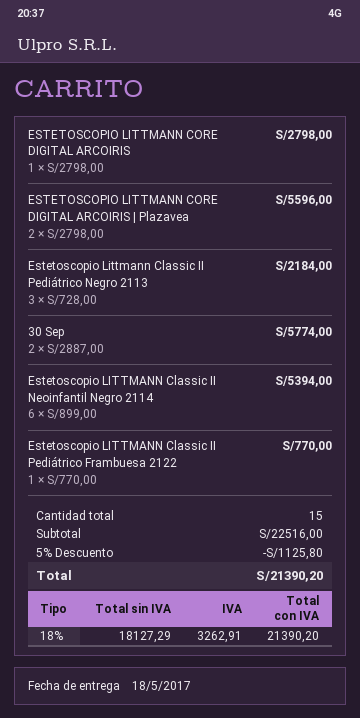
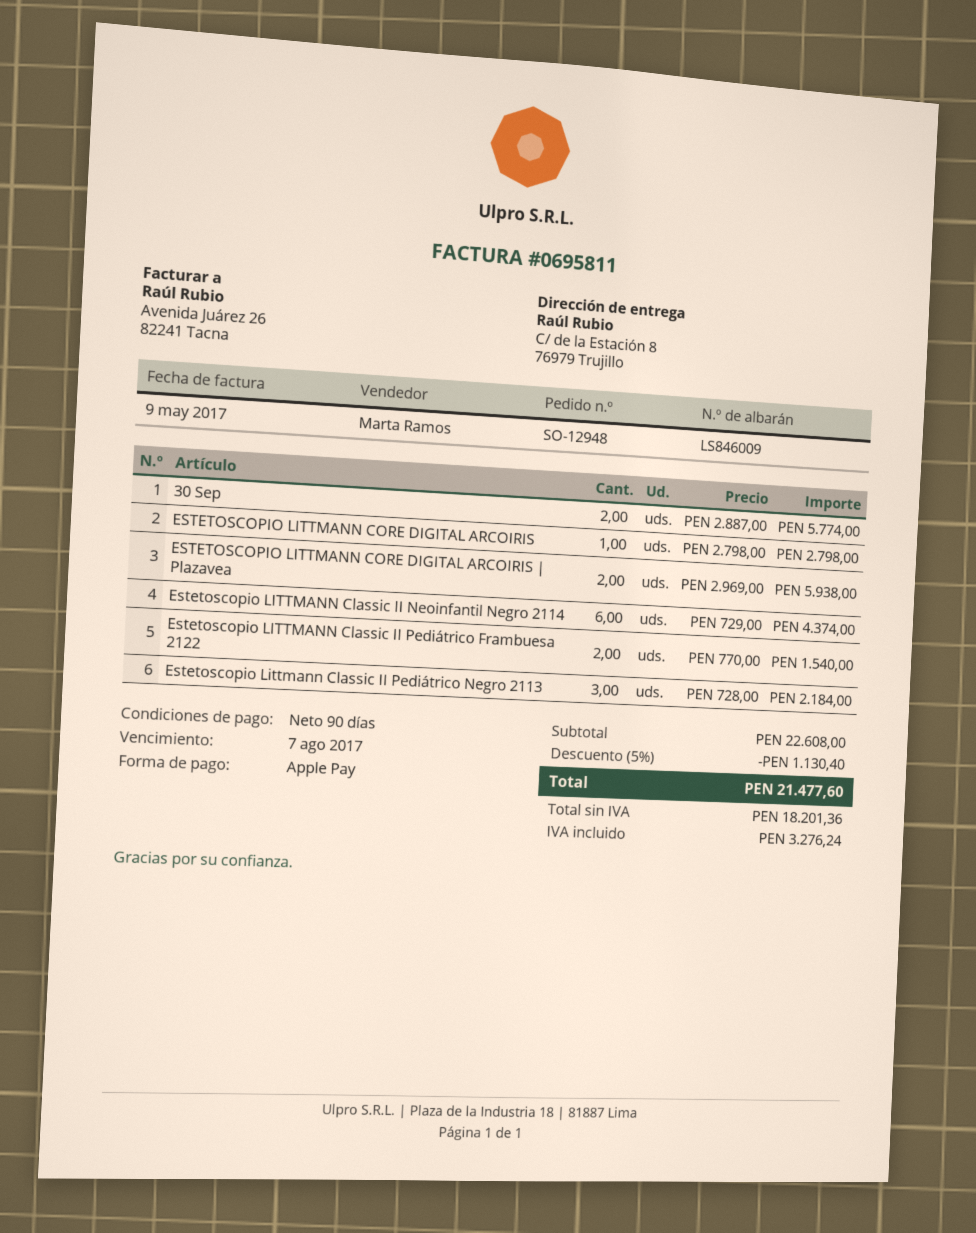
ESTETOSCOPIO LITTMANN CORE DIGITAL ARCOIRIS | Plazavea: 2 x 2798.00 = 5596.00 -> 2 x 2969.00 = 5938.00
Estetoscopio LITTMANN Classic II Neoinfantil Negro 2114: 6 x 899.00 = 5394.00 -> 6 x 729.00 = 4374.00
Estetoscopio LITTMANN Classic II Pediátrico Frambuesa 2122: 1 x 770.00 = 770.00 -> 2 x 770.00 = 1540.00
subtotal: 22516.00 -> 22608.00
discount: 5% = 1125.80 -> 5% = 1130.40
net: 18127.29 -> 18201.36
tax: 3262.91 -> 3276.24
total: 21390.20 -> 21477.60

